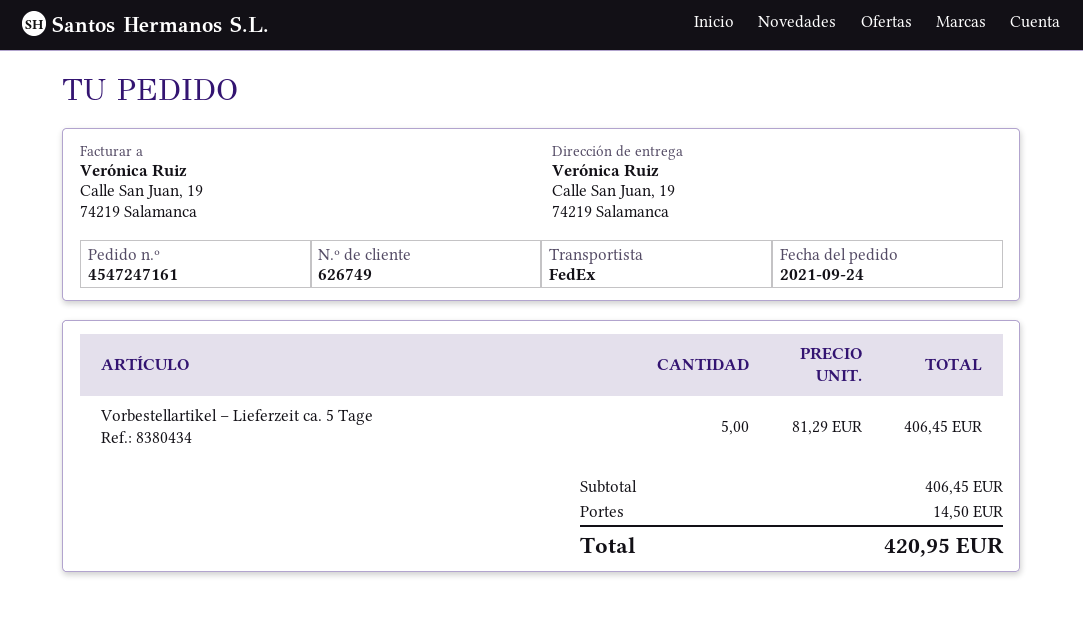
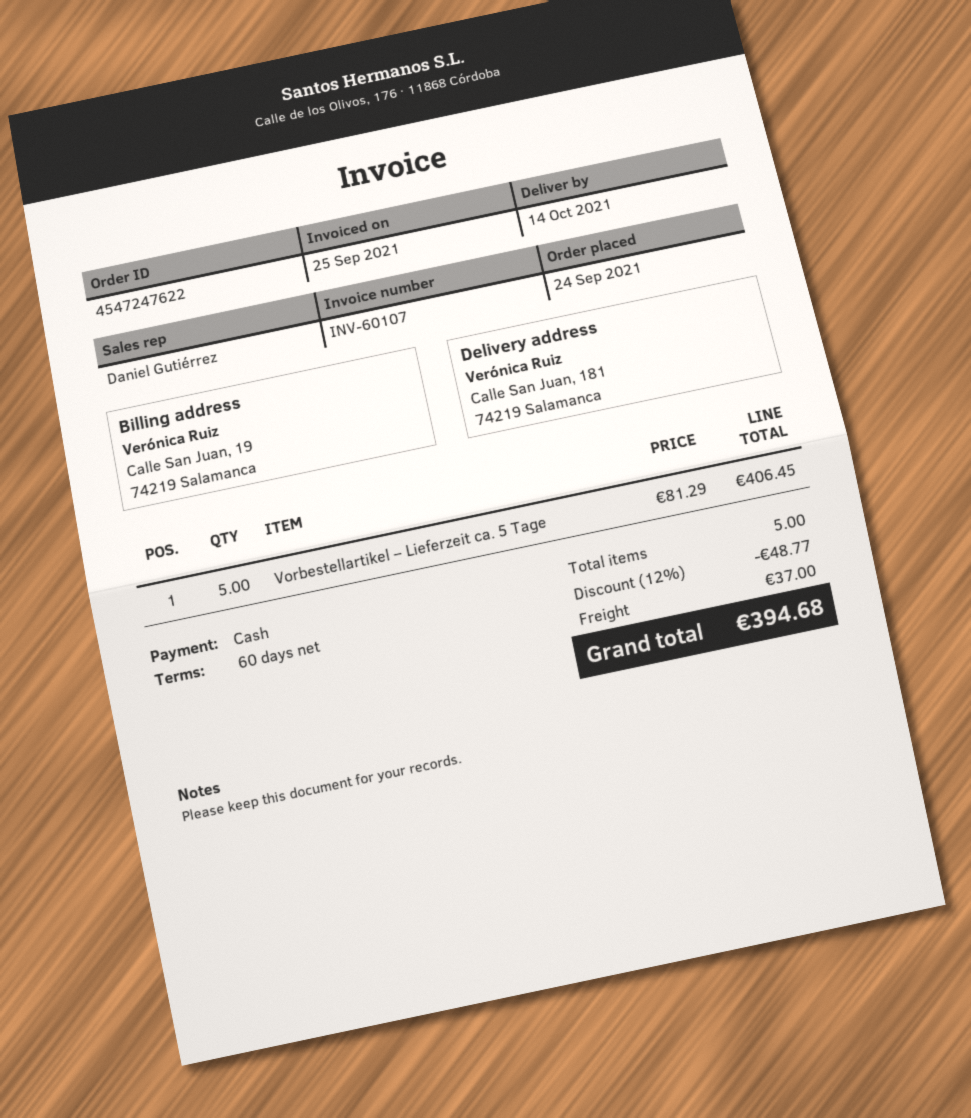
order number: 4547247161 -> 4547247622
ship to: Calle San Juan, 19, 74219 Salamanca -> Calle San Juan, 181, 74219 Salamanca
discount: none -> 12% = 48.77
shipping: 14.50 -> 37.00
total: 420.95 -> 394.68

